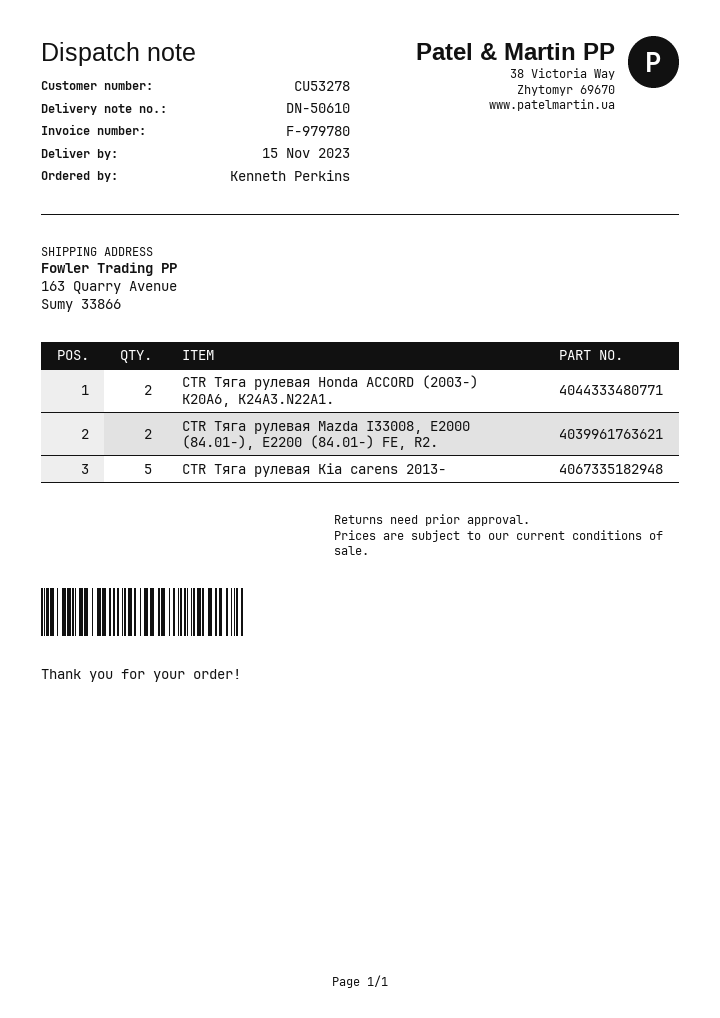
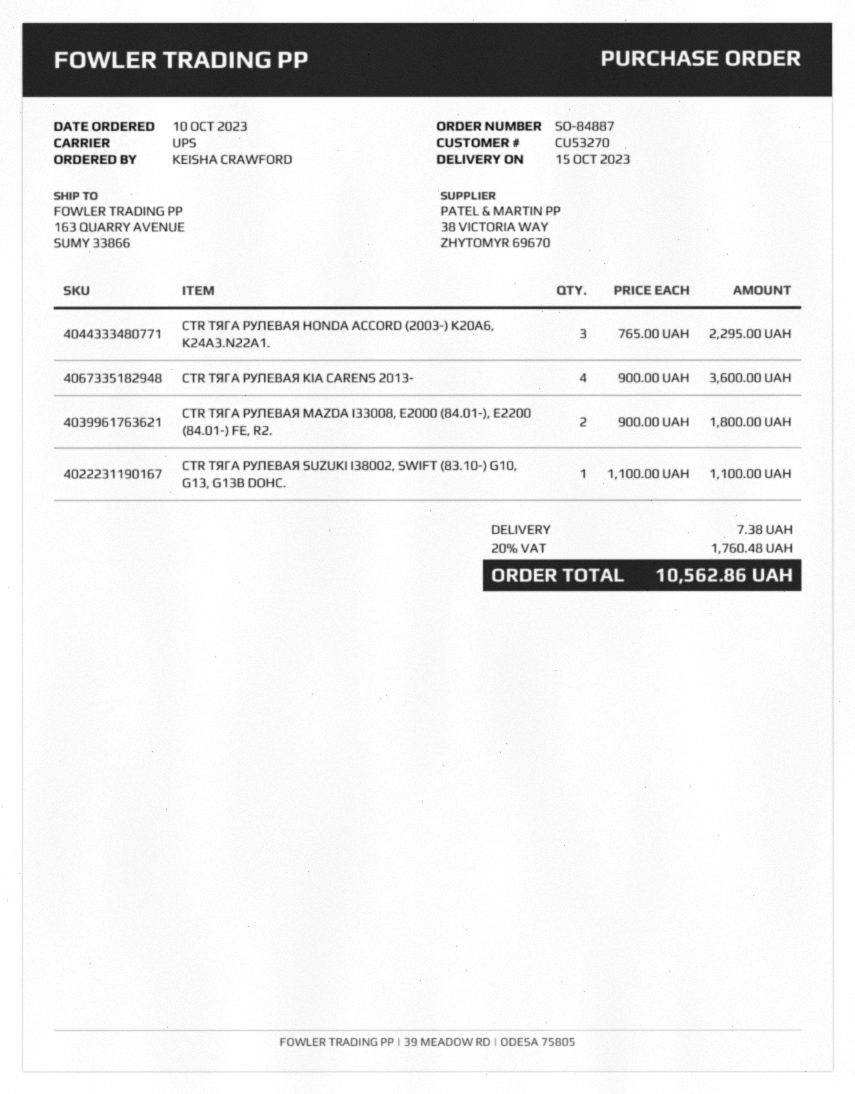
delivery date: 2023-11-15 -> 2023-10-15
customer number: CU53278 -> CU53270
ordered by: Kenneth Perkins -> KEISHA CRAWFORD
CTR Тяга рулевая Honda ACCORD (2003-) K20A6, K24A3.N22A1.: 2 -> 3
CTR Тяга рулевая Kia carens 2013-: 5 -> 4
CTR ТЯГА РУЛЕВАЯ SUZUKI I38002, SWIFT (83.10-) G10, G13, G13B DOHC.: none -> 1

